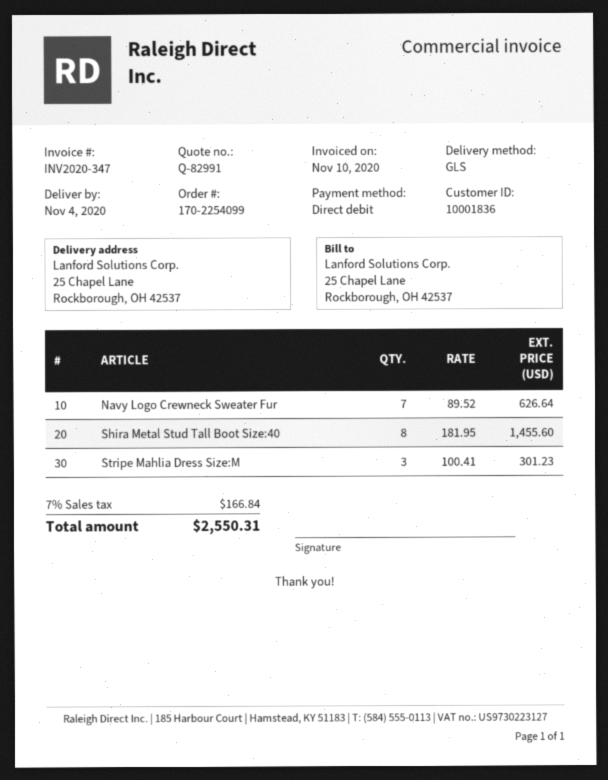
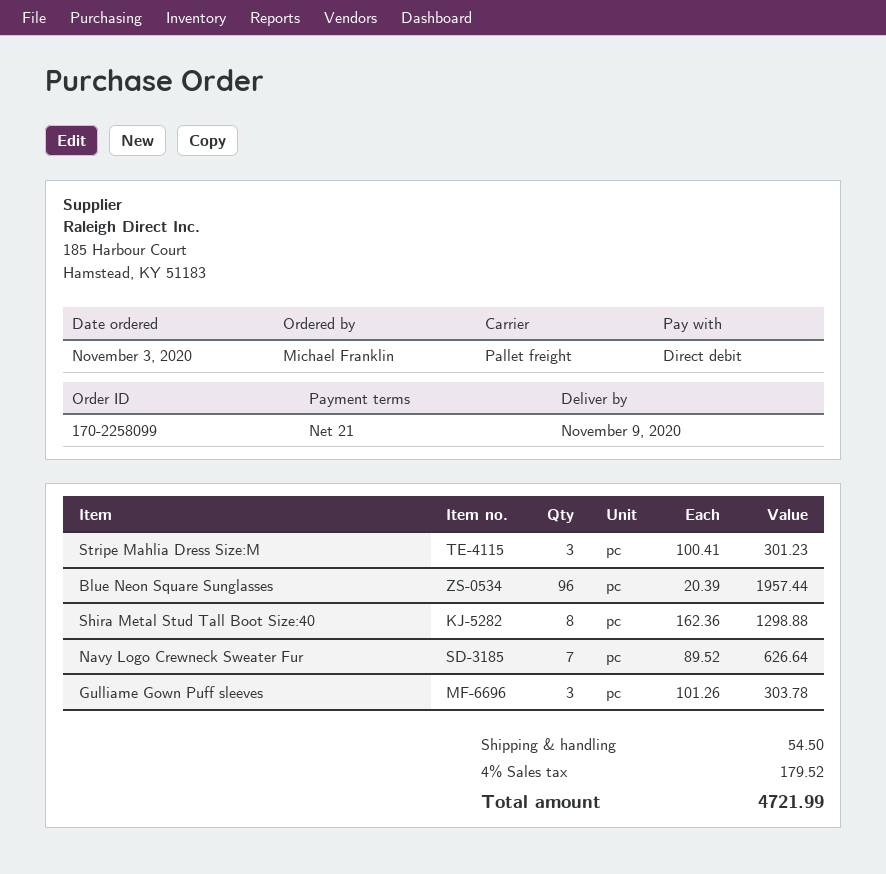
order number: 170-2254099 -> 170-2258099
delivery date: 2020-11-04 -> 2020-11-09
shipping method: GLS -> pallet freight
Shira Metal Stud Tall Boot Size:40: 8 x 181.95 = 1455.60 -> 8 x 162.36 = 1298.88
Blue Neon Square Sunglasses: none -> 96 x 20.39 = 1957.44
Gulliame Gown Puff sleeves: none -> 3 x 101.26 = 303.78
shipping: none -> 54.50
tax: 7% = 166.84 -> 4% = 179.52
total: 2550.31 -> 4721.99

